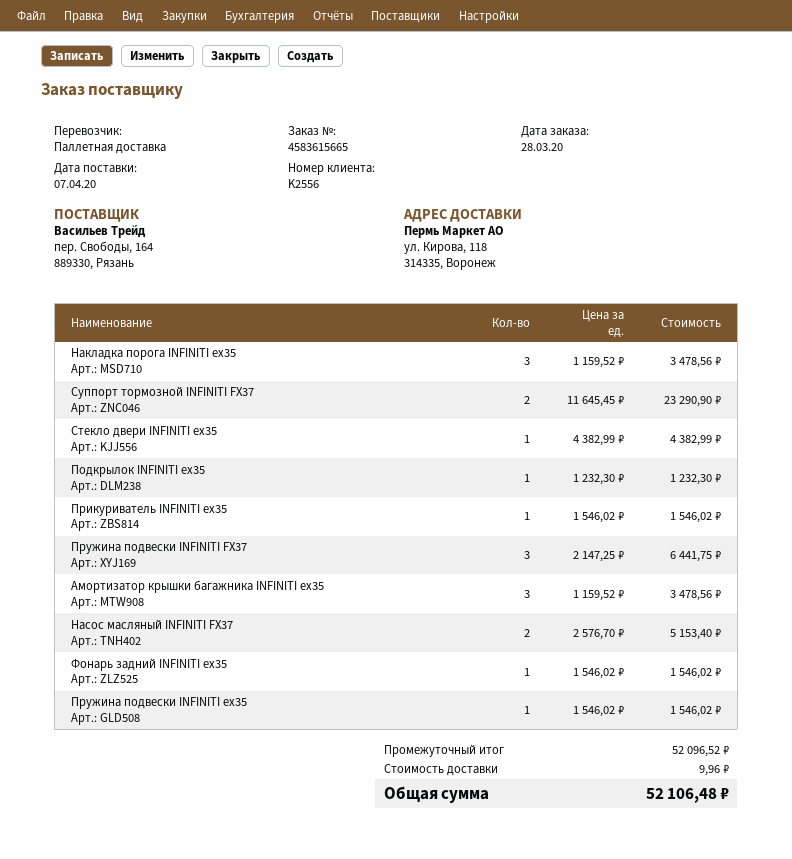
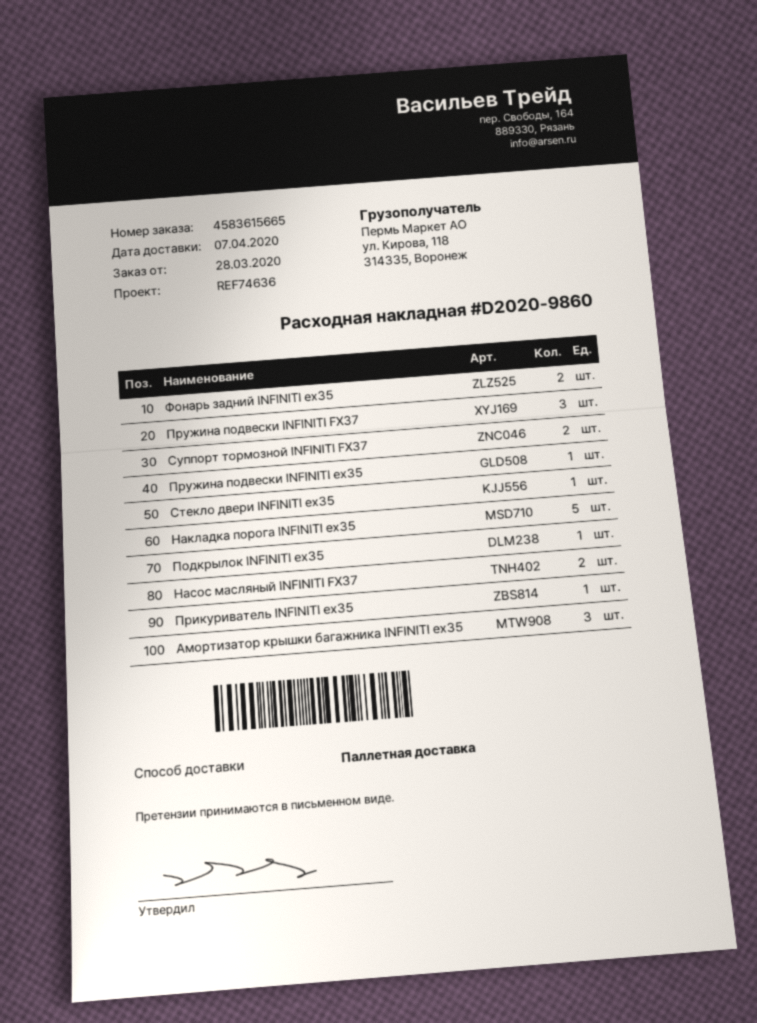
Накладка порога INFINITI ex35: 3 -> 5
Фонарь задний INFINITI ex35: 1 -> 2

